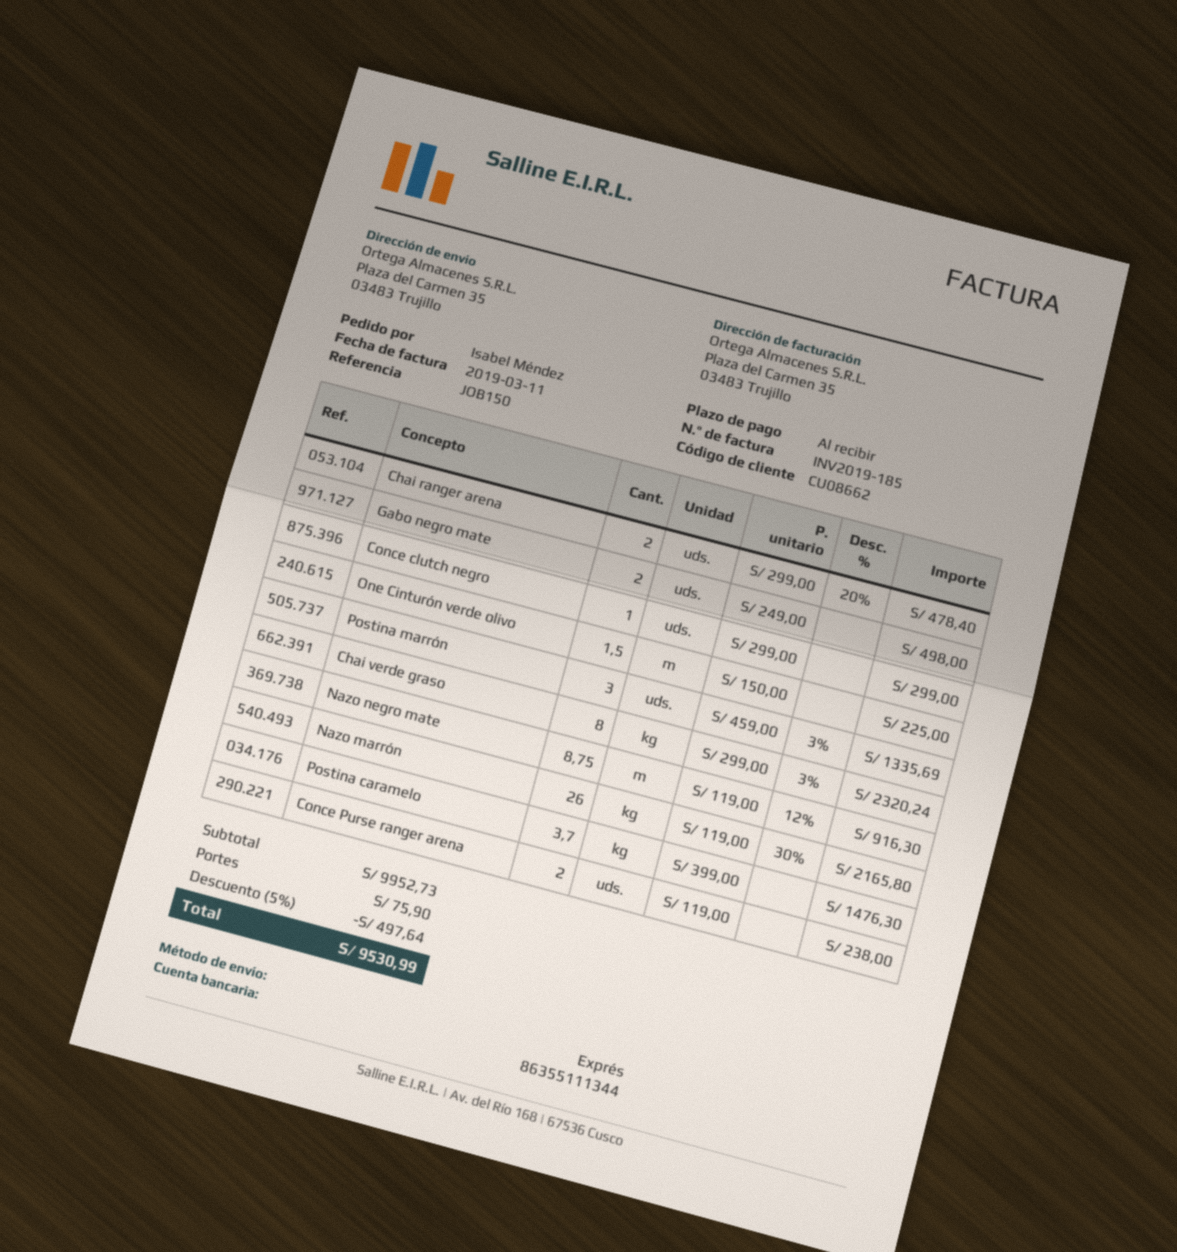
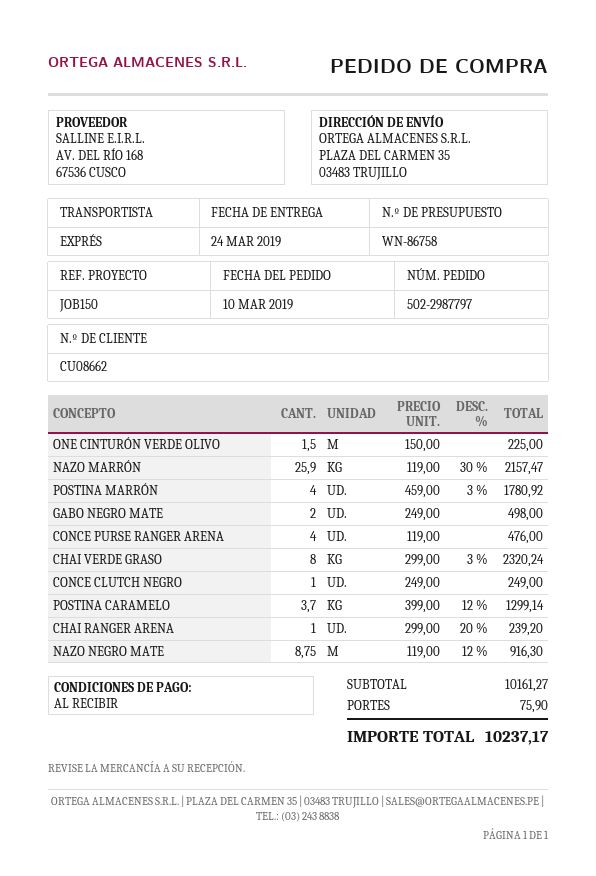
Chai ranger arena: 2 x 299.00 - 20% = 478.40 -> 1 x 299.00 - 20% = 239.20
Conce clutch negro: 1 x 299.00 = 299.00 -> 1 x 249.00 = 249.00
Postina marrón: 3 x 459.00 - 3% = 1335.69 -> 4 x 459.00 - 3% = 1780.92
Nazo marrón: 26 x 119.00 - 30% = 2165.80 -> 25.9 x 119.00 - 30% = 2157.47
Postina caramelo: 3.7 x 399.00 = 1476.30 -> 3.7 x 399.00 - 12% = 1299.14
Conce Purse ranger arena: 2 x 119.00 = 238.00 -> 4 x 119.00 = 476.00
subtotal: 9952.73 -> 10161.27
discount: 5% = 497.64 -> none
total: 9530.99 -> 10237.17

